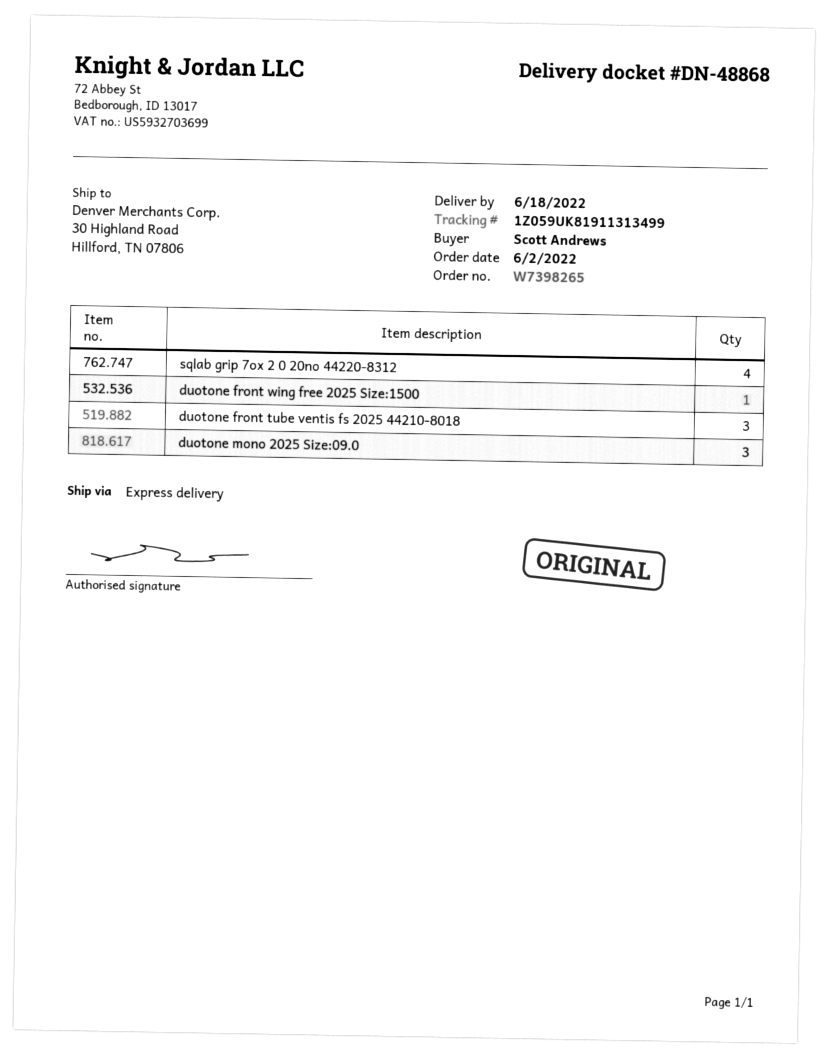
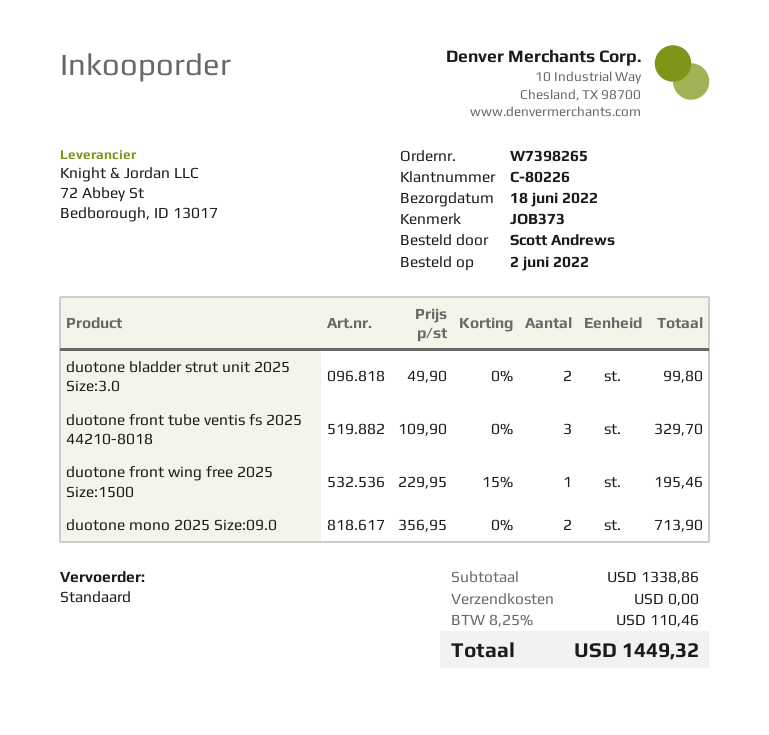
shipping method: express -> standard
sqlab grip 7ox 2 0 20no 44220-8312: 4 -> none
duotone mono 2025 Size:09.0: 3 -> 2
duotone bladder strut unit 2025 Size:3.0: none -> 2

